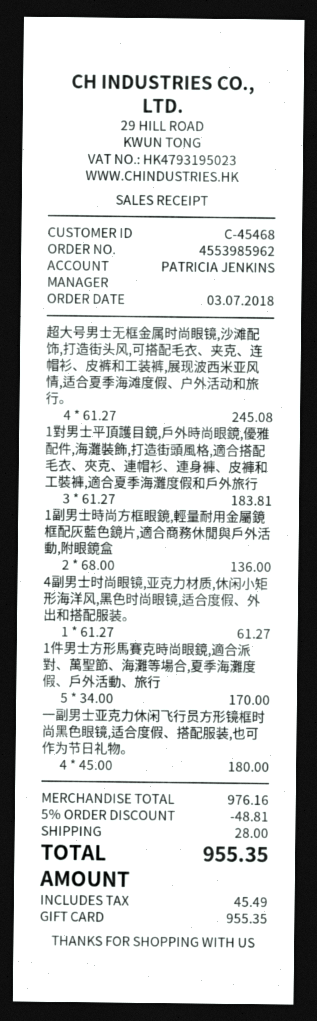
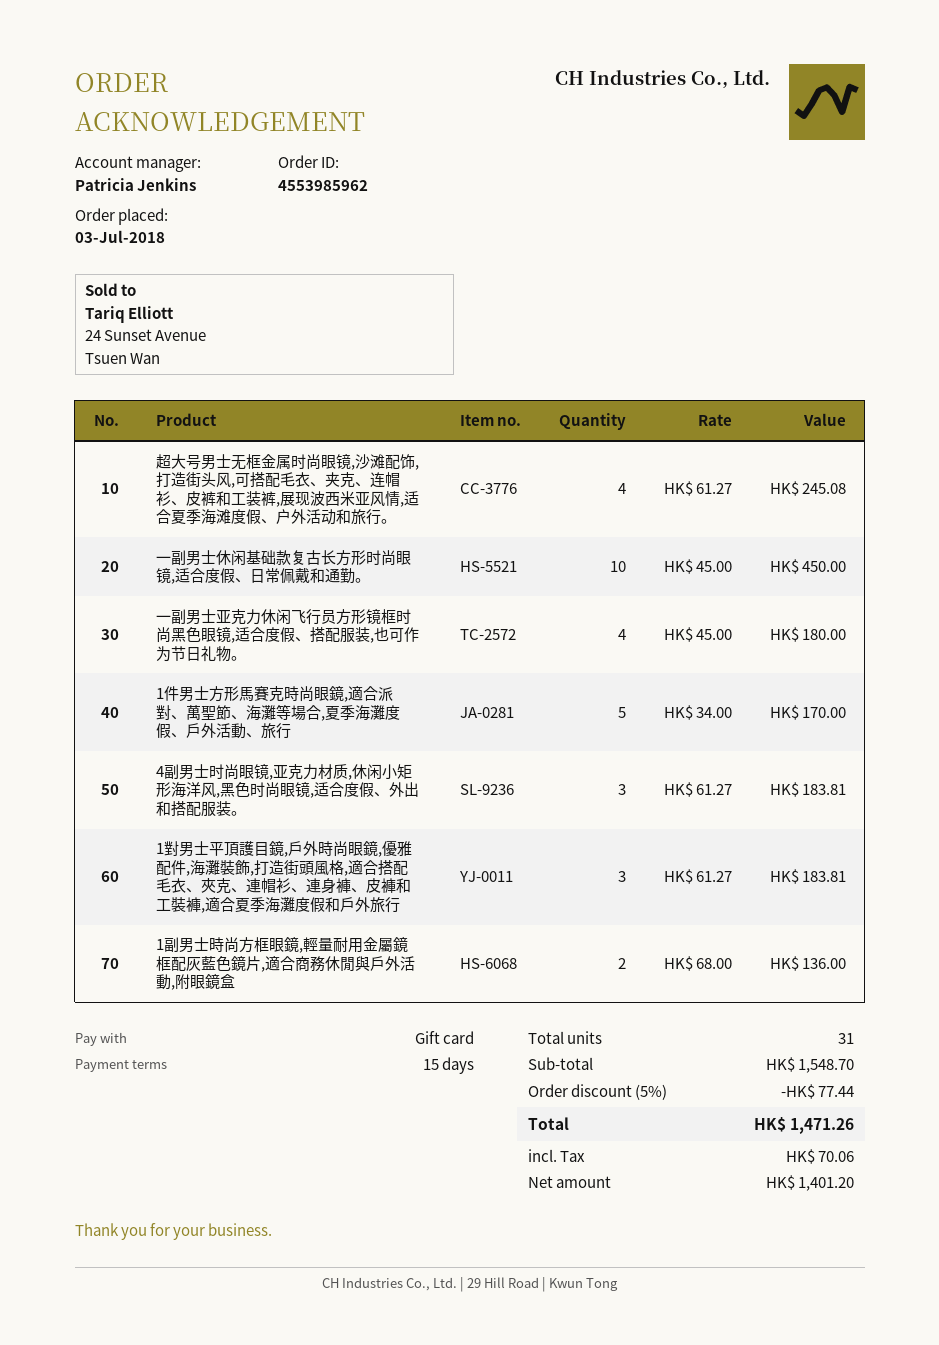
4副男士时尚眼镜,亚克力材质,休闲小矩形海洋风,黑色时尚眼镜,适合度假、外出和搭配服装。: 1 x 61.27 = 61.27 -> 3 x 61.27 = 183.81
一副男士休闲基础款复古长方形时尚眼镜,适合度假、日常佩戴和通勤。: none -> 10 x 45.00 = 450.00
subtotal: 976.16 -> 1548.70
discount: 5% = 48.81 -> 5% = 77.44
shipping: 28.00 -> none
tax: 45.49 -> 70.06
total: 955.35 -> 1471.26

